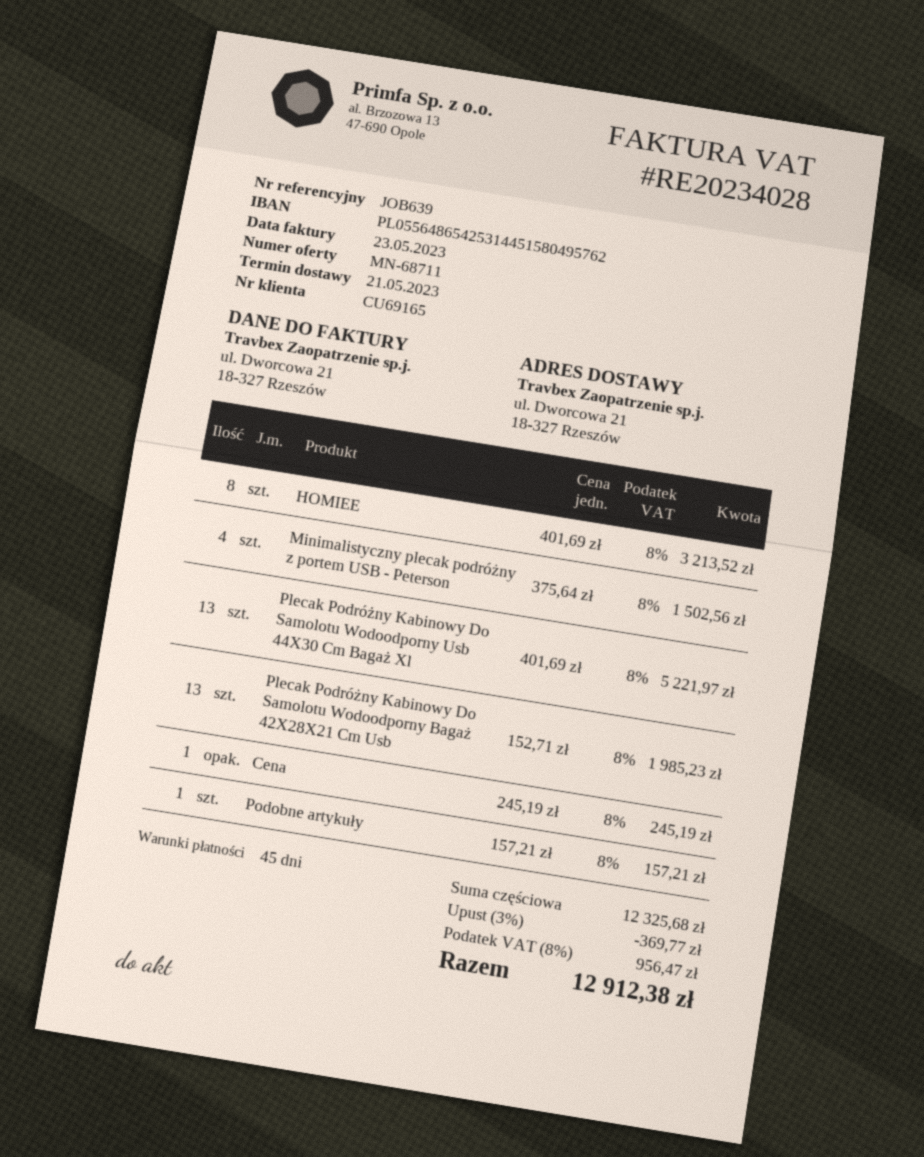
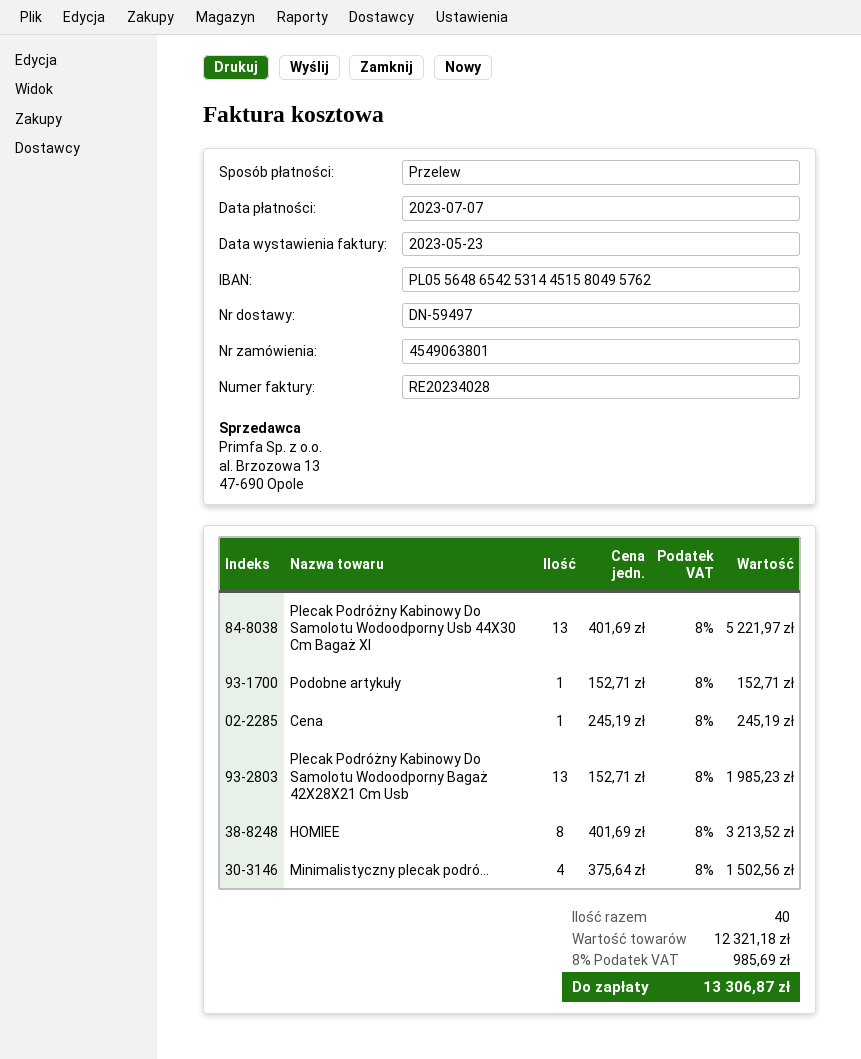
Podobne artykuły: 1 x 157.21 = 157.21 -> 1 x 152.71 = 152.71
subtotal: 12325.68 -> 12321.18
discount: 3% = 369.77 -> none
tax: 8% = 956.47 -> 8% = 985.69
total: 12912.38 -> 13306.87

